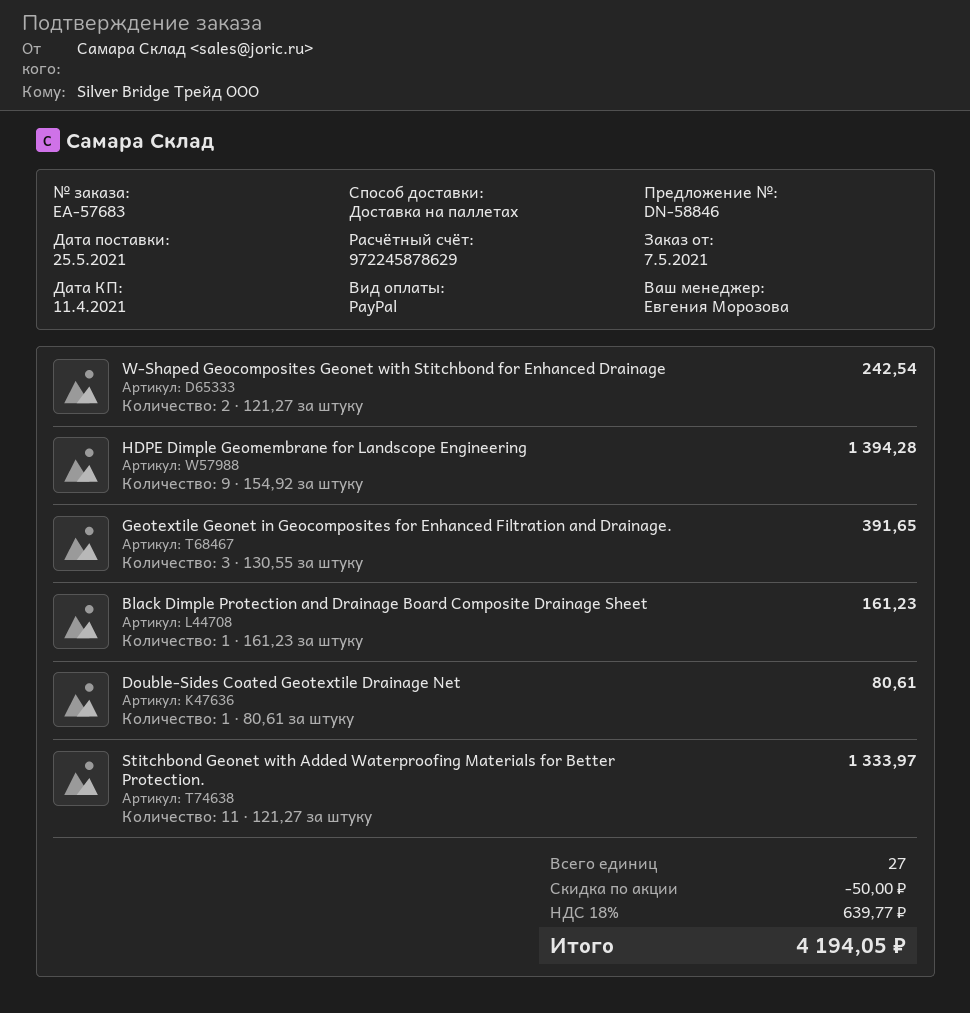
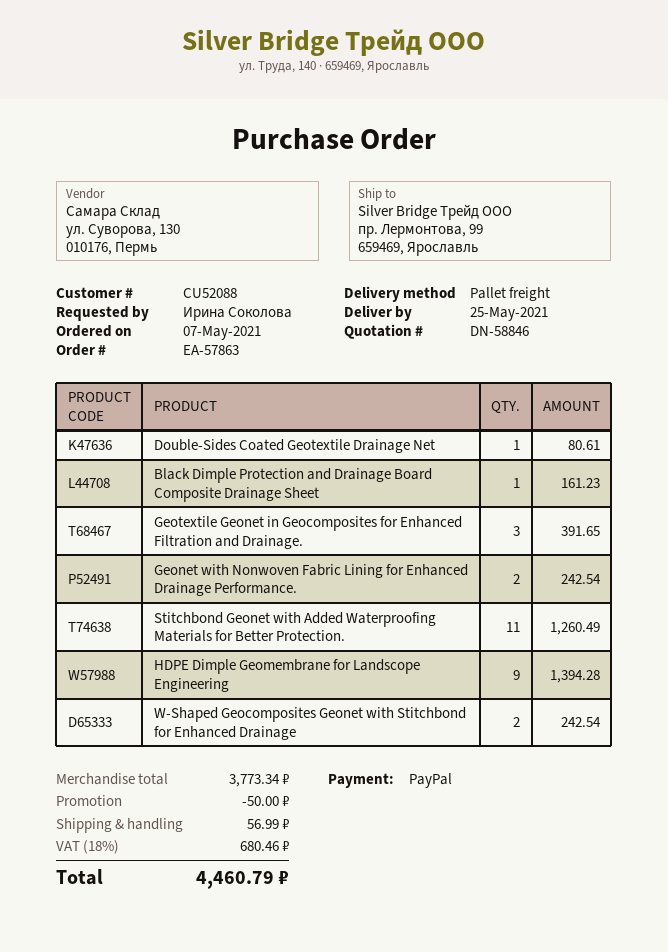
order number: EA-57683 -> EA-57863
Stitchbond Geonet with Added Waterproofing Materials for Better Protection.: 11 for 1333.97 -> 11 for 1260.49
Geonet with Nonwoven Fabric Lining for Enhanced Drainage Performance.: none -> 2 for 242.54
shipping: none -> 56.99
tax: 18% = 639.77 -> 18% = 680.46
total: 4194.05 -> 4460.79

